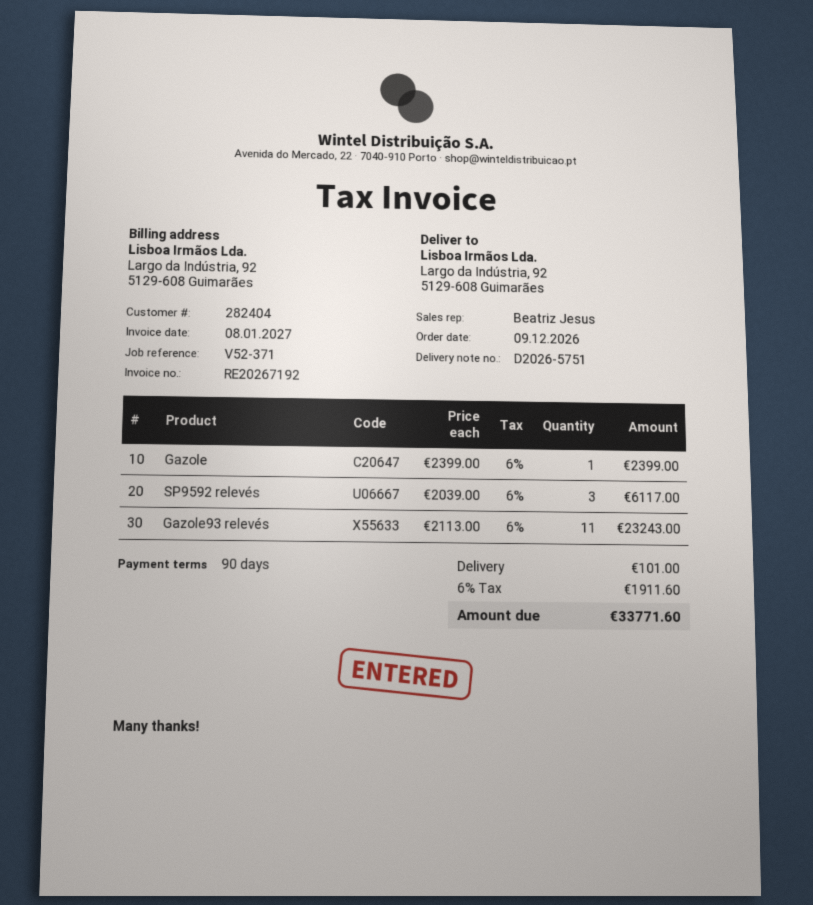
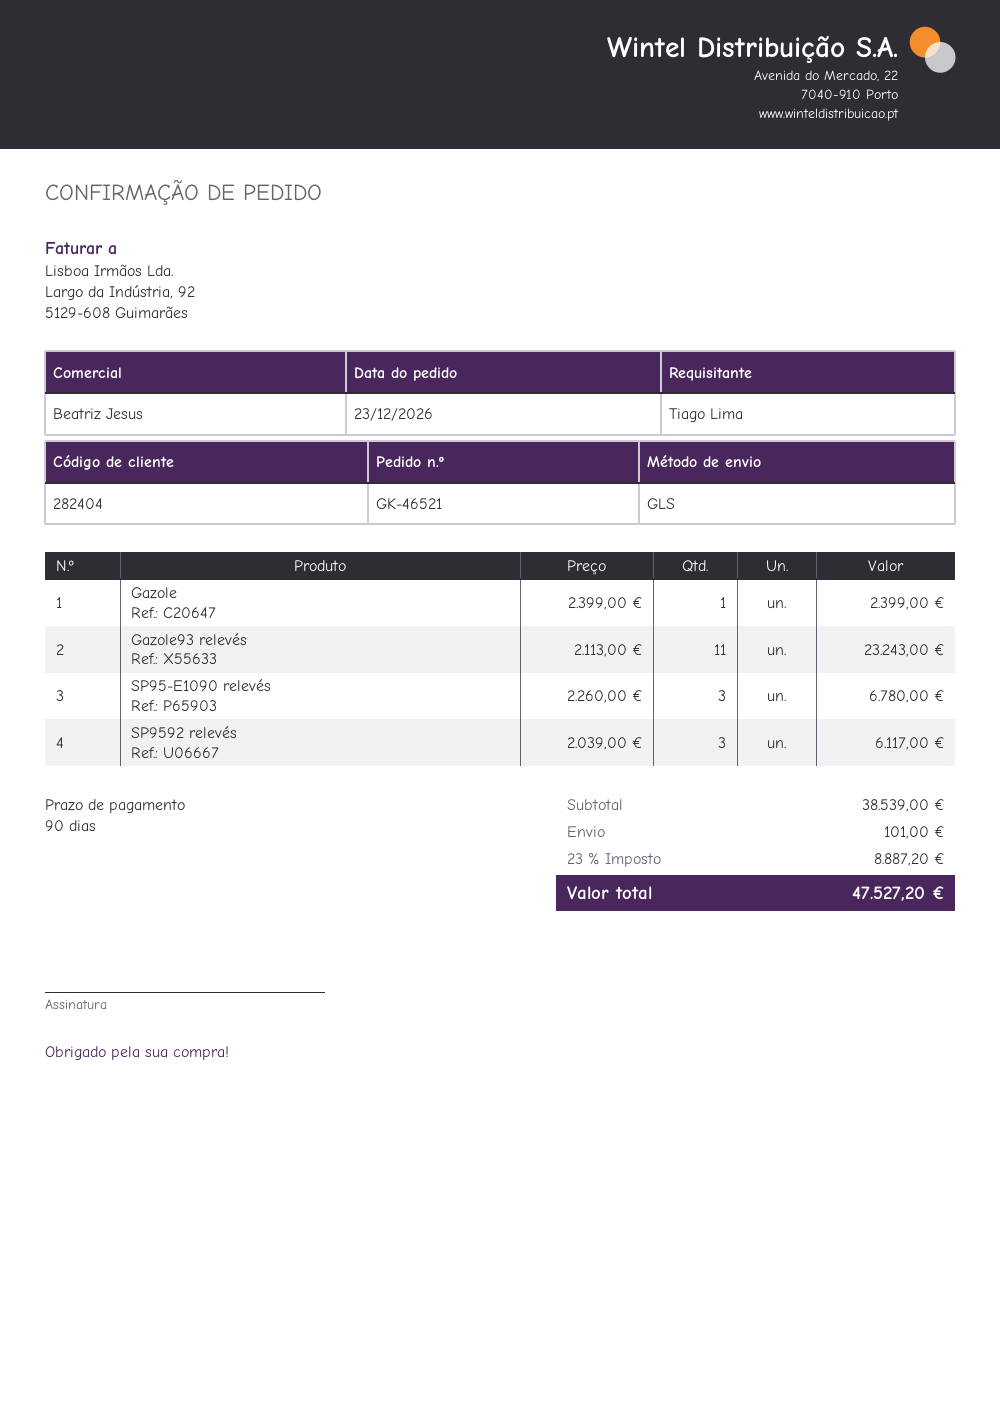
order date: 2026-12-09 -> 2026-12-23
SP95-E1090 relevés: none -> 3 x 2260.00 = 6780.00
tax: 6% = 1911.60 -> 23% = 8887.20
total: 33771.60 -> 47527.20

